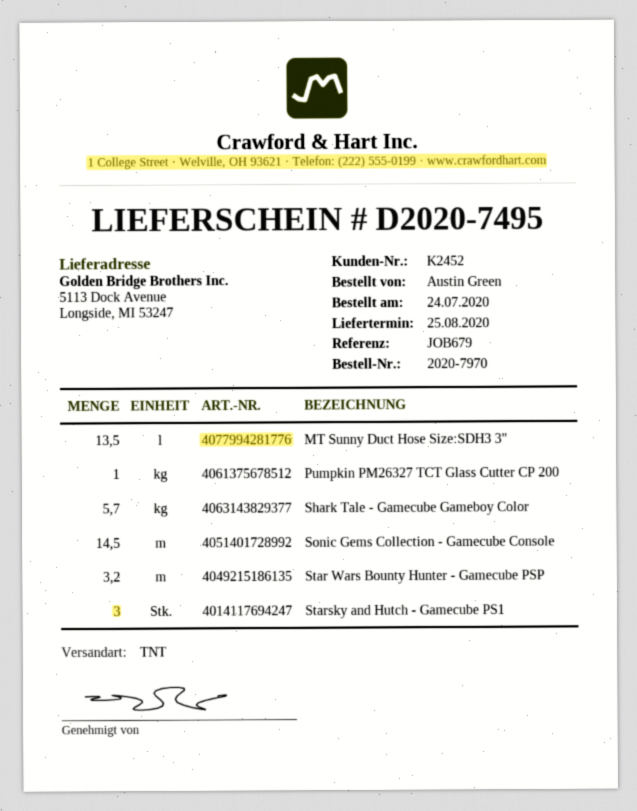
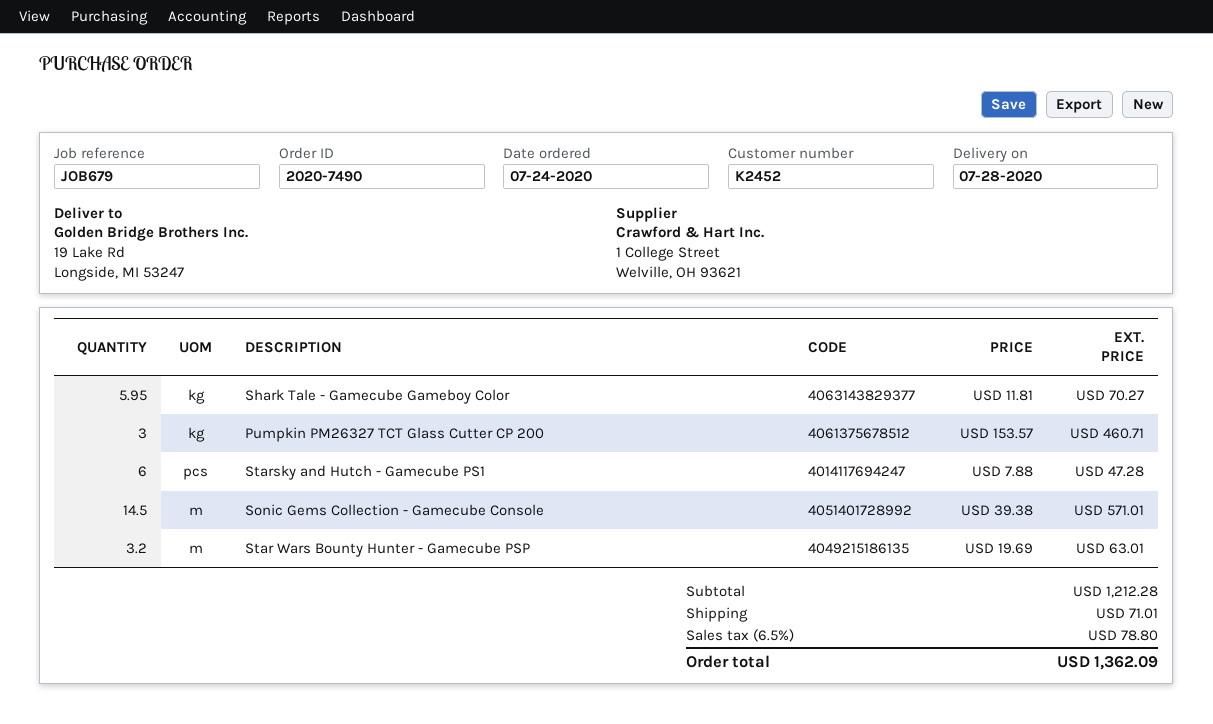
order number: 2020-7970 -> 2020-7490
delivery date: 2020-08-25 -> 2020-07-28
ship to: 5113 Dock Avenue, Longside, MI 53247 -> 19 Lake Rd, Longside, MI 53247
MT Sunny Duct Hose Size:SDH3 3": 13.5 -> none
Pumpkin PM26327 TCT Glass Cutter CP 200: 1 -> 3
Shark Tale - Gamecube Gameboy Color: 5.7 -> 5.95
Starsky and Hutch - Gamecube PS1: 3 -> 6

